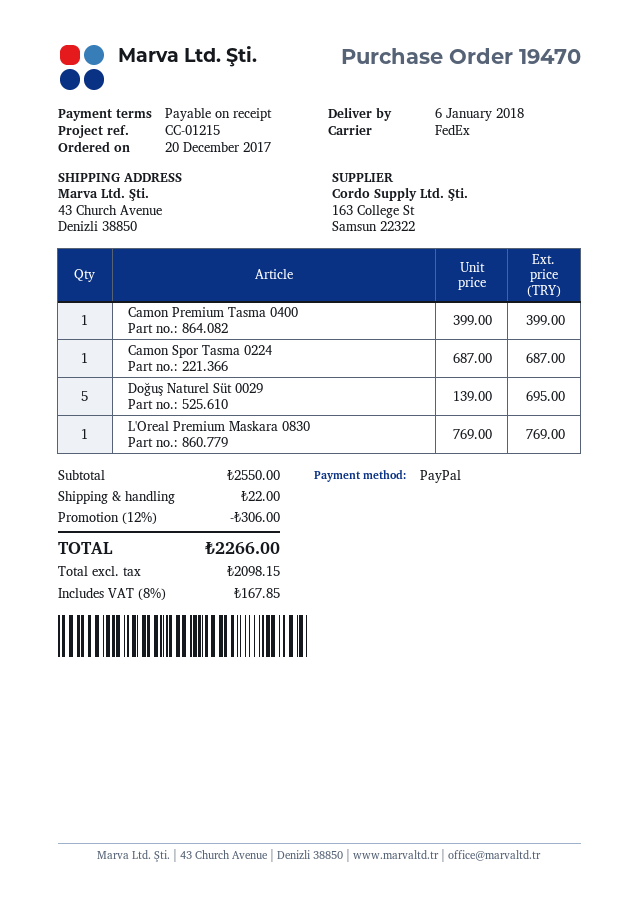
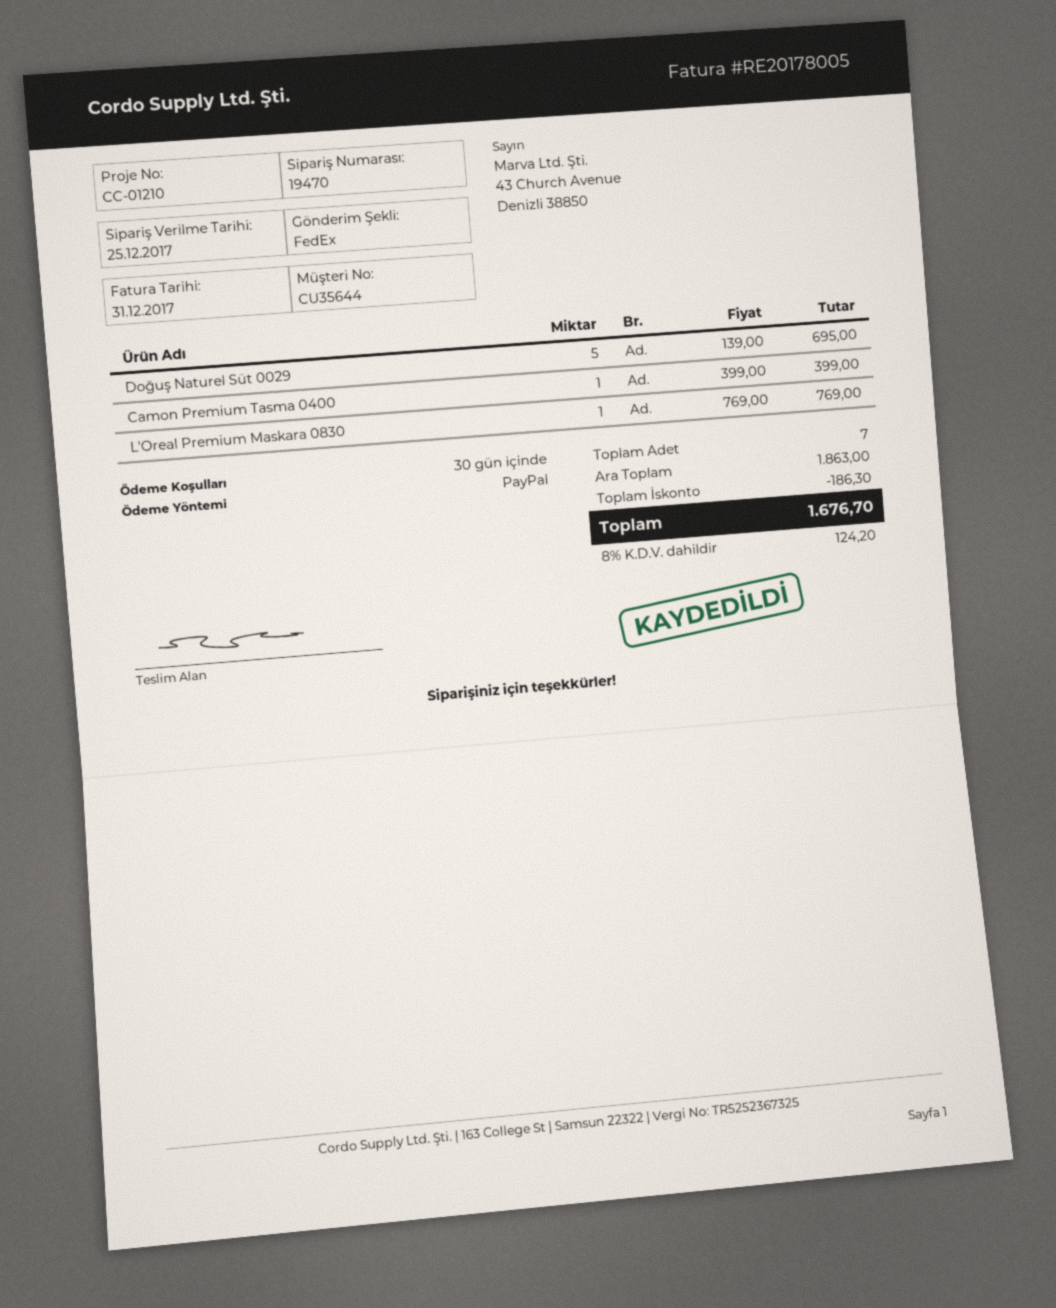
order date: 2017-12-20 -> 2017-12-25
payment terms: on receipt -> 30 days
reference: CC-01215 -> CC-01210
Camon Spor Tasma 0224: 1 x 687.00 = 687.00 -> none
subtotal: 2550.00 -> 1863.00
discount: 306.00 -> 186.30
shipping: 22.00 -> none
tax: 8% = 167.85 -> 8% = 124.20
total: 2266.00 -> 1676.70

